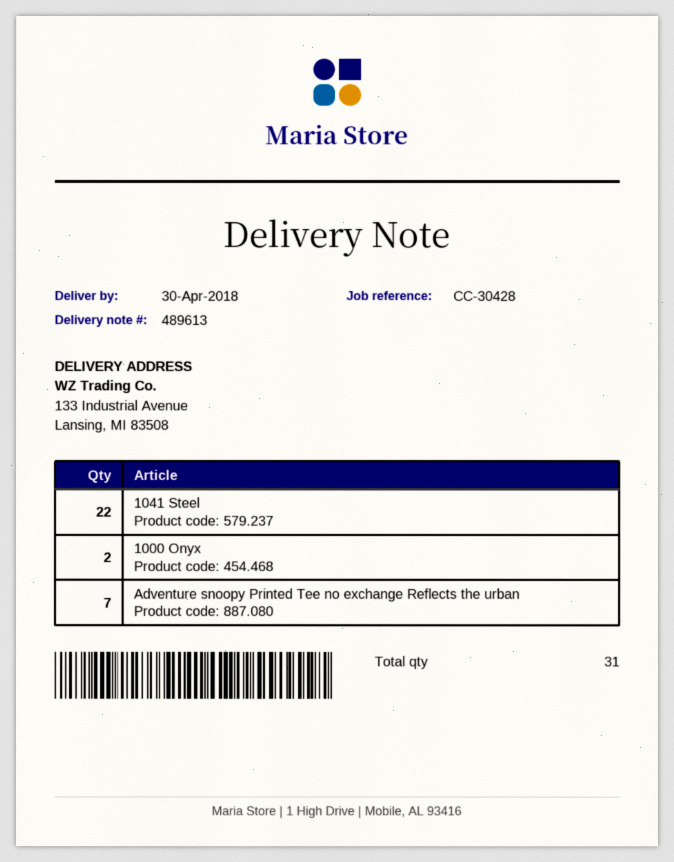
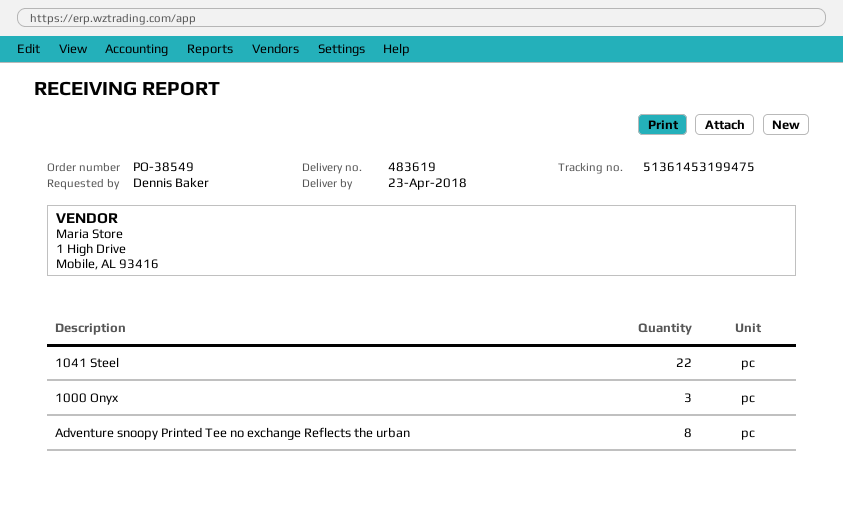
delivery note number: 489613 -> 483619
delivery date: 2018-04-30 -> 2018-04-23
1000 Onyx: 2 -> 3
Adventure snoopy Printed Tee no exchange Reflects the urban: 7 -> 8

